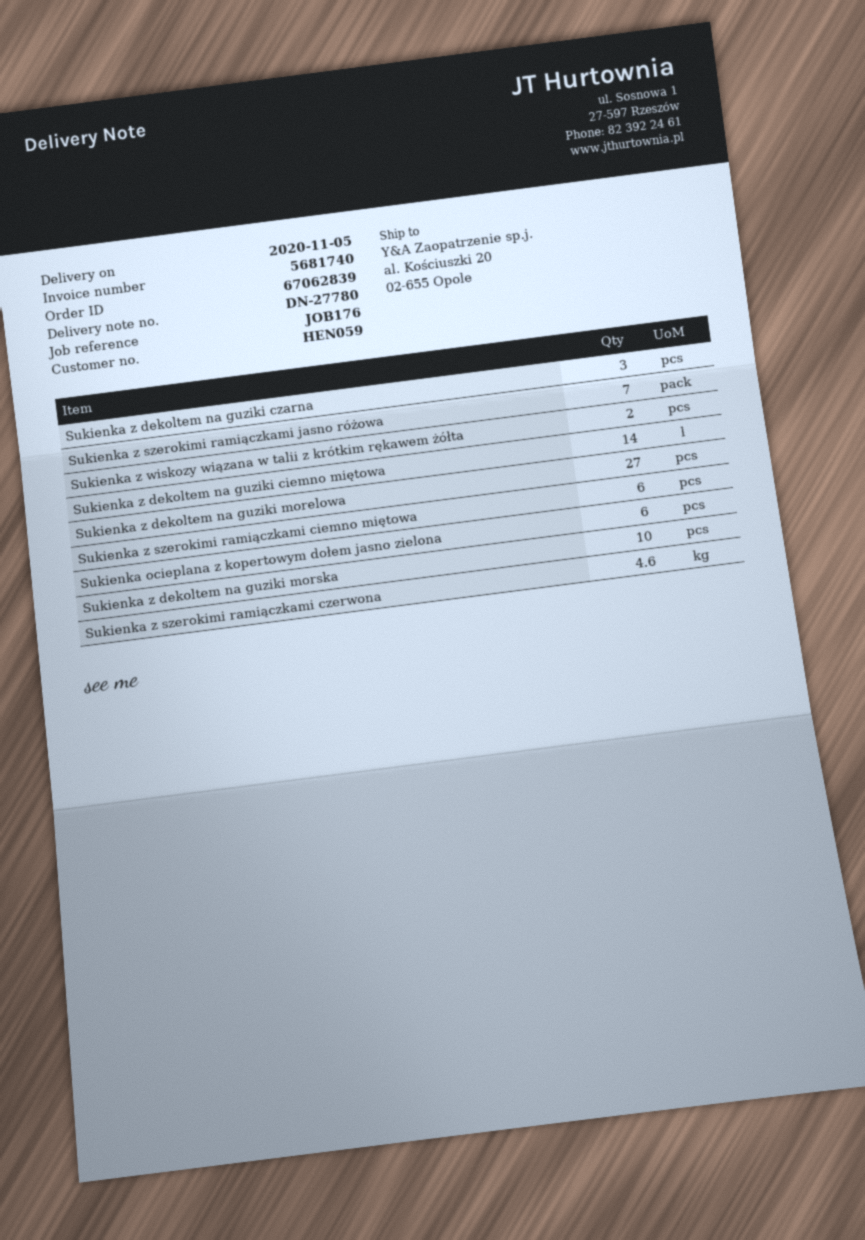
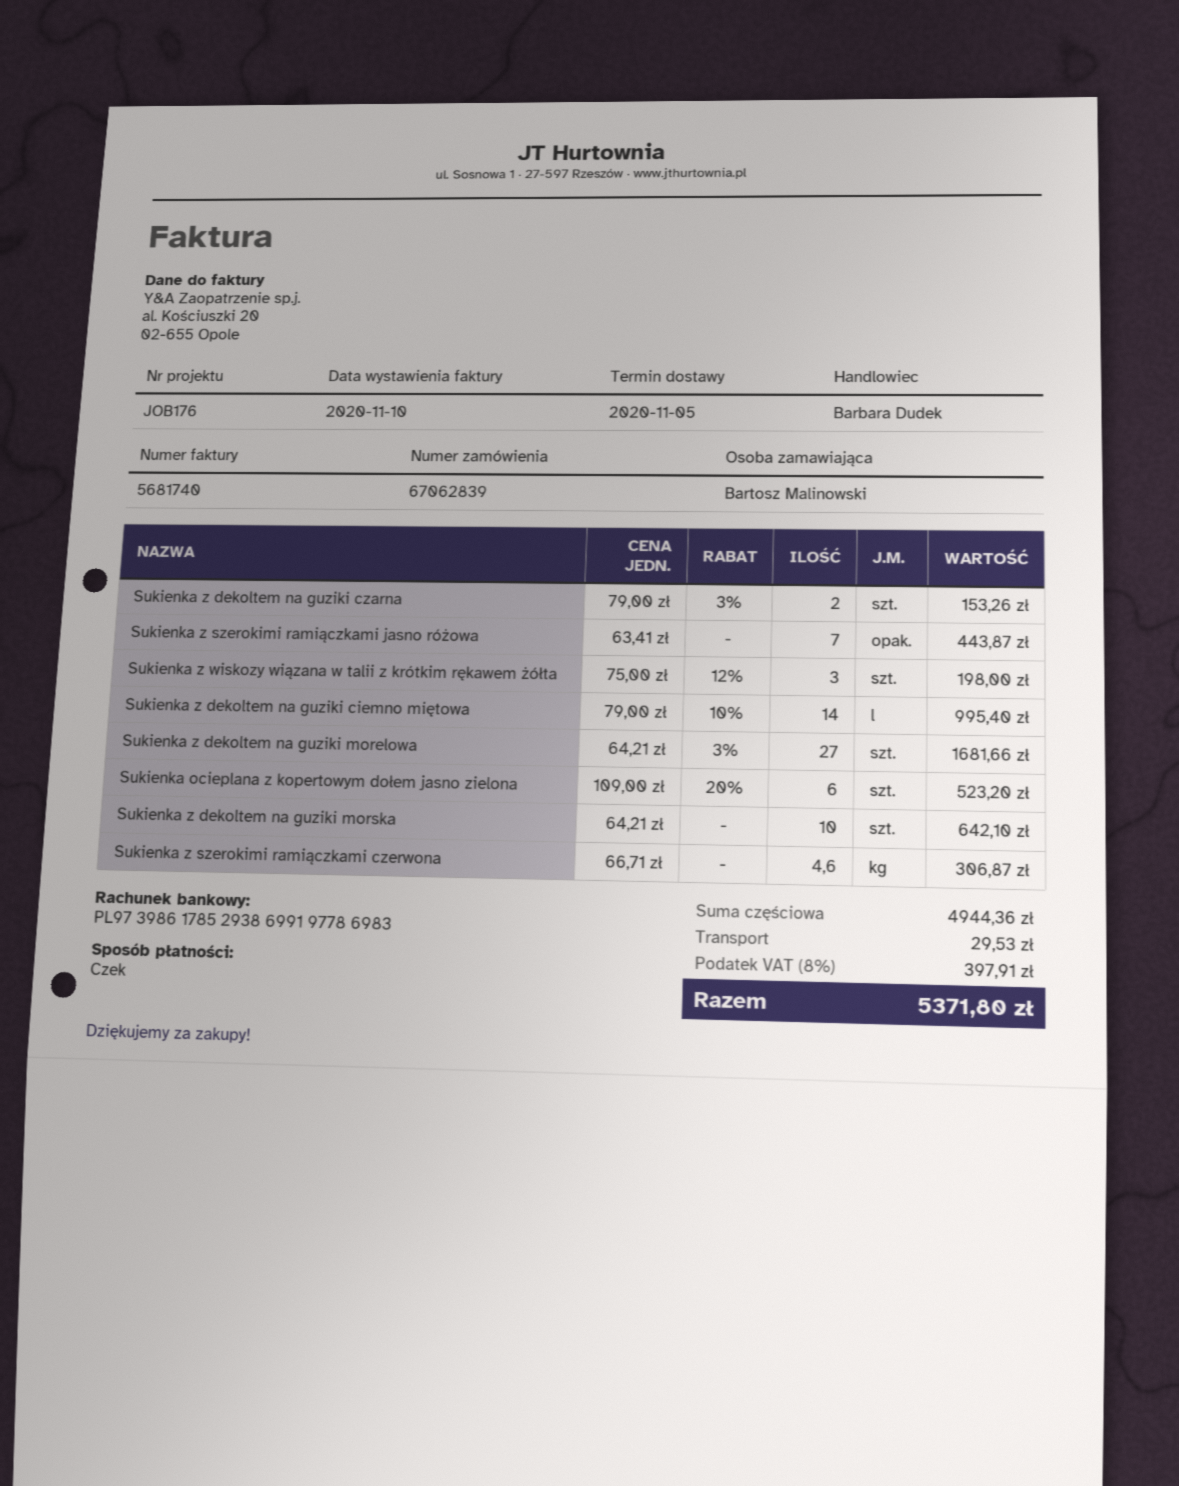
Sukienka z dekoltem na guziki czarna: 3 -> 2
Sukienka z wiskozy wiązana w talii z krótkim rękawem żółta: 2 -> 3
Sukienka z szerokimi ramiączkami ciemno miętowa: 6 -> none

